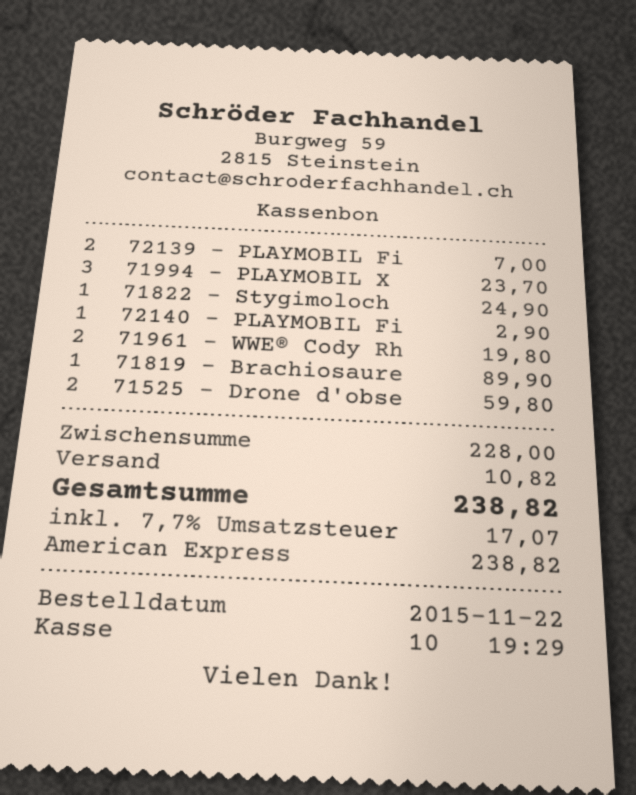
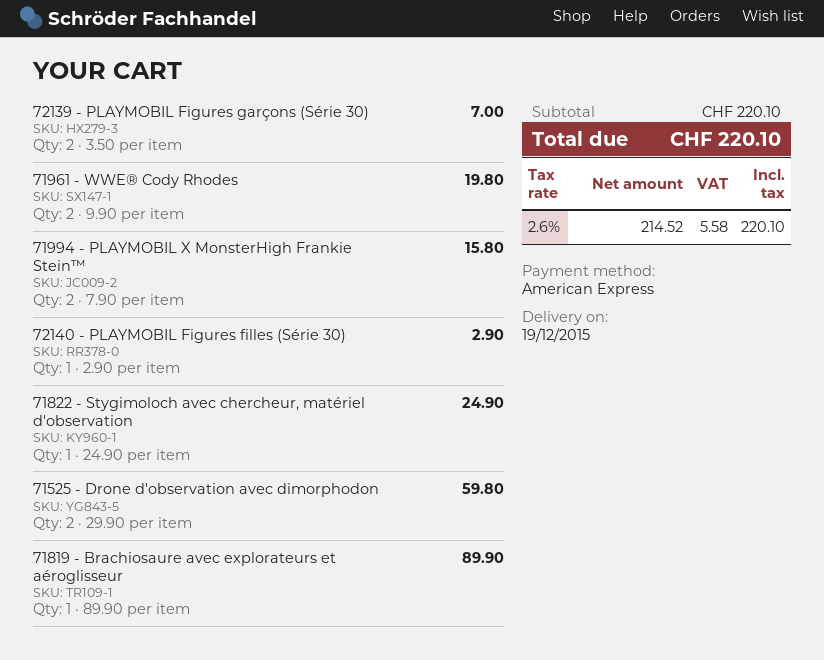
71994 - PLAYMOBIL X: 3 for 23.70 -> 2 for 15.80
subtotal: 228.00 -> 220.10
shipping: 10.82 -> none
tax: 7.7% = 17.07 -> 2.6% = 5.58
total: 238.82 -> 220.10

